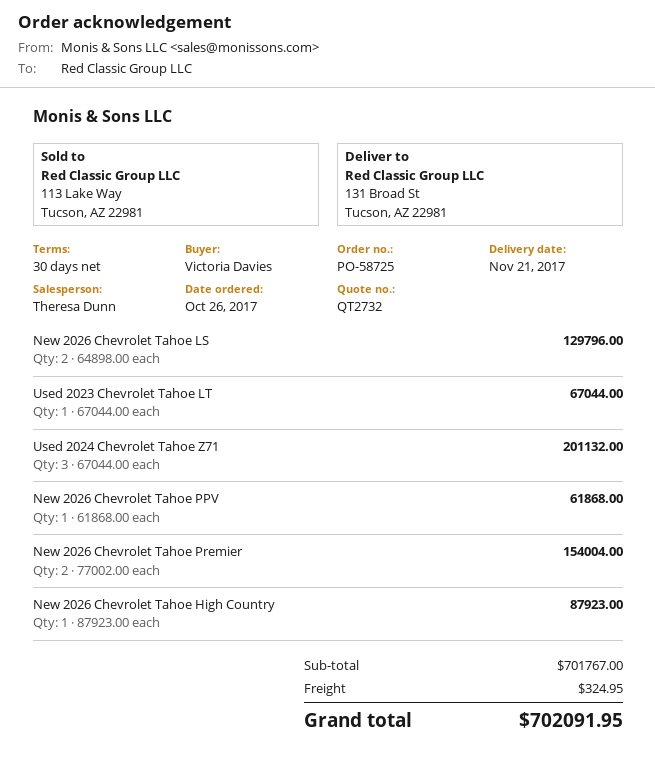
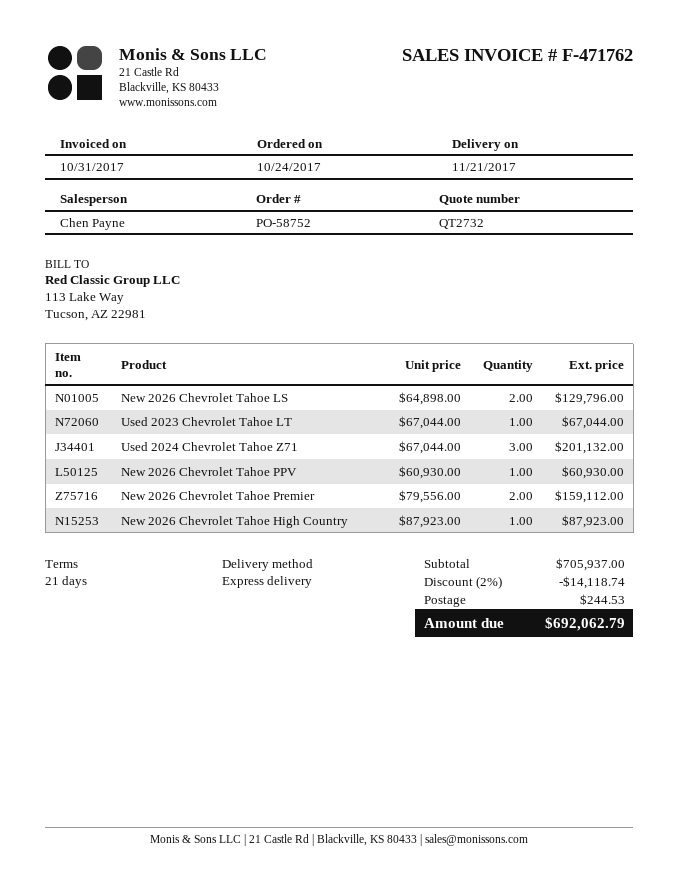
order number: PO-58725 -> PO-58752
order date: 2017-10-26 -> 2017-10-24
payment terms: 30 days -> 21 days
sales rep: Theresa Dunn -> Chen Payne
New 2026 Chevrolet Tahoe PPV: 1 x 61868.00 = 61868.00 -> 1 x 60930.00 = 60930.00
New 2026 Chevrolet Tahoe Premier: 2 x 77002.00 = 154004.00 -> 2 x 79556.00 = 159112.00
subtotal: 701767.00 -> 705937.00
discount: none -> 2% = 14118.74
shipping: 324.95 -> 244.53
total: 702091.95 -> 692062.79

